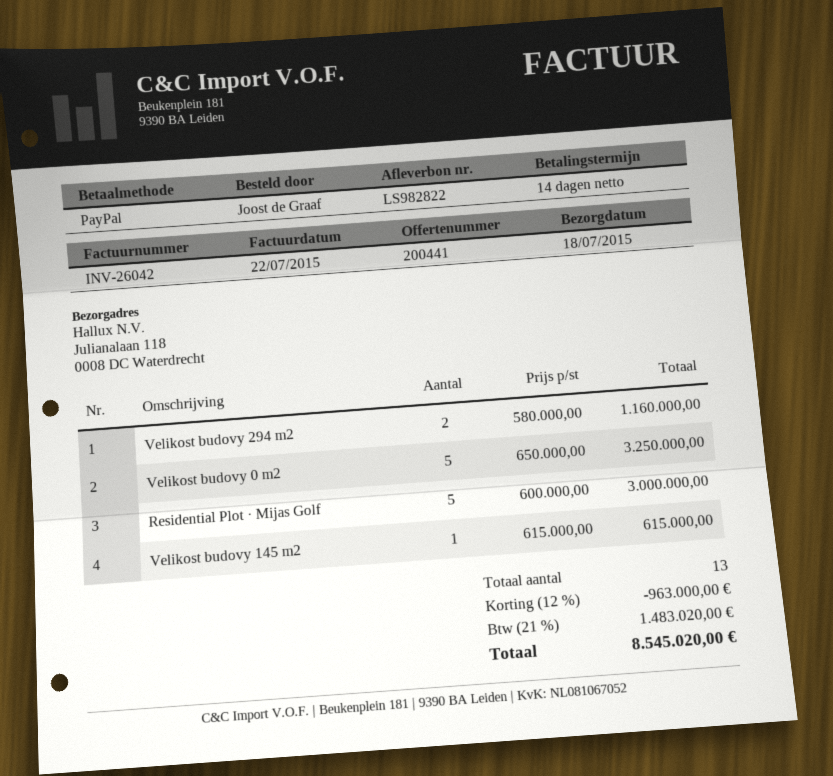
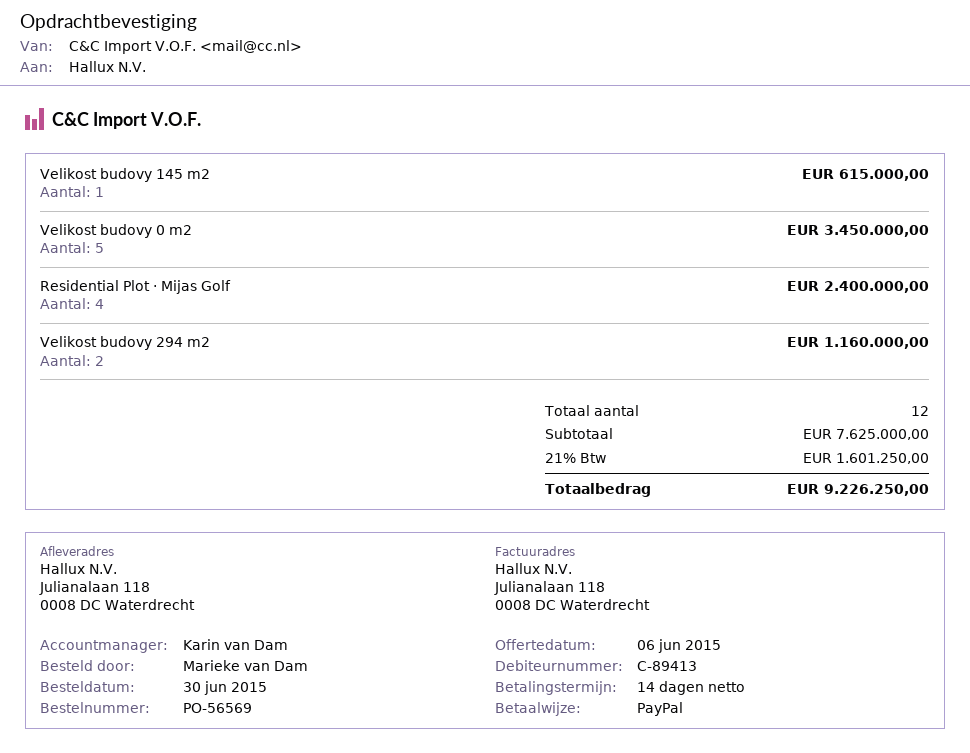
ordered by: Joost de Graaf -> Marieke van Dam
Velikost budovy 0 m2: 5 for 3250000.00 -> 5 for 3450000.00
Residential Plot · Mijas Golf: 5 for 3000000.00 -> 4 for 2400000.00
total quantity: 13 -> 12
discount: 12% = 963000.00 -> none
tax: 21% = 1483020.00 -> 21% = 1601250.00
total: 8545020.00 -> 9226250.00

